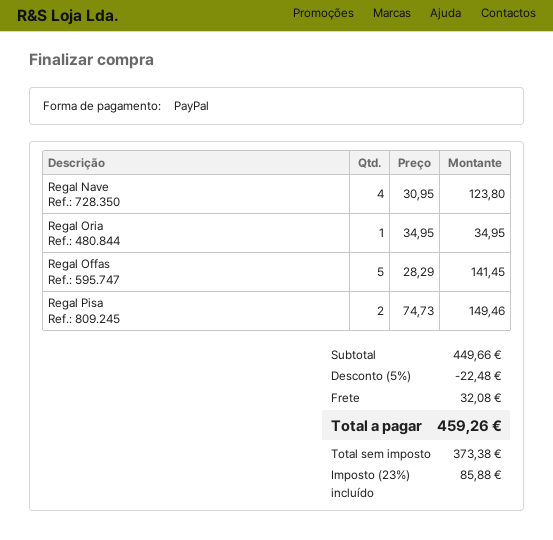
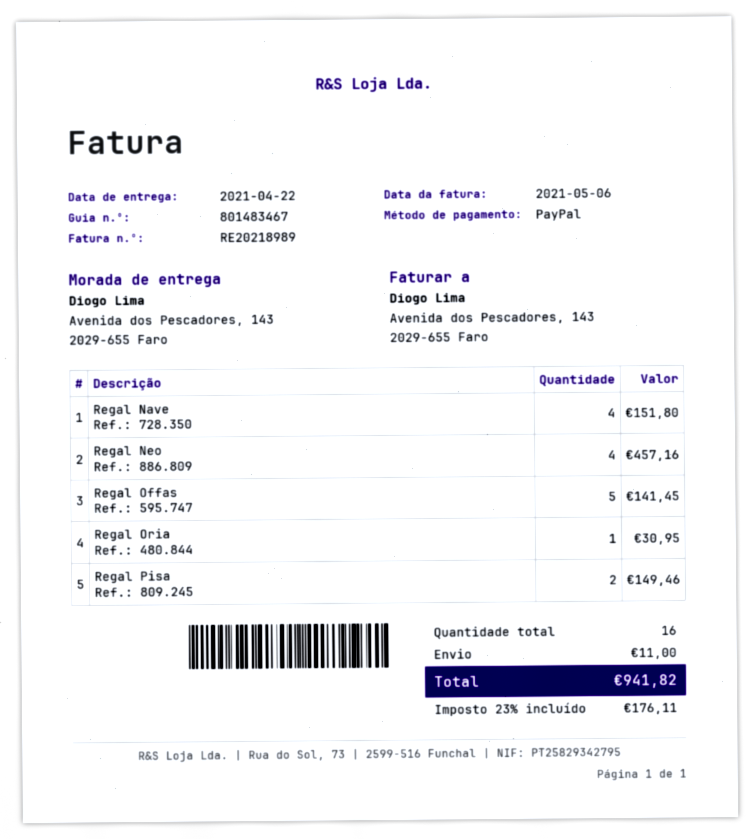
Regal Nave: 4 for 123.80 -> 4 for 151.80
Regal Oria: 1 for 34.95 -> 1 for 30.95
Regal Neo: none -> 4 for 457.16
discount: 5% = 22.48 -> none
shipping: 32.08 -> 11.00
tax: 23% = 85.88 -> 23% = 176.11
total: 459.26 -> 941.82

